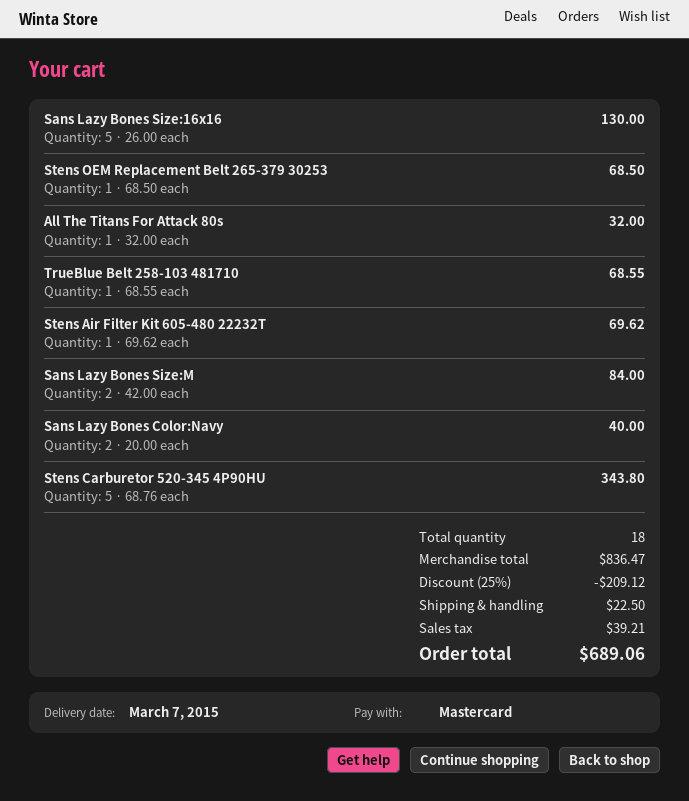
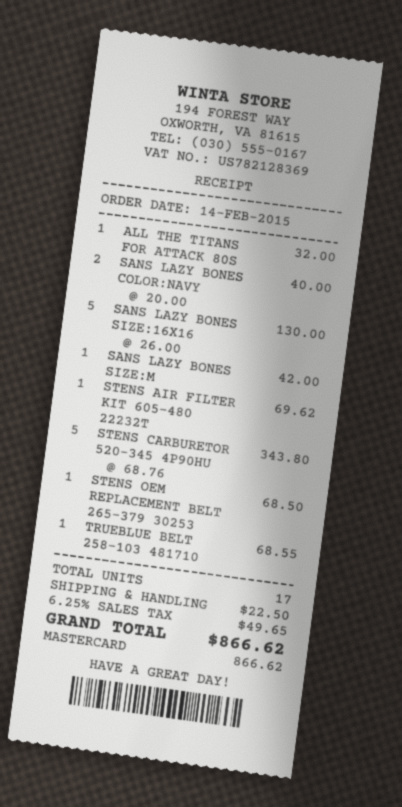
Sans Lazy Bones Size:M: 2 x 42.00 = 84.00 -> 1 x 42.00 = 42.00
total quantity: 18 -> 17
discount: 25% = 209.12 -> none
tax: 39.21 -> 49.65
total: 689.06 -> 866.62

